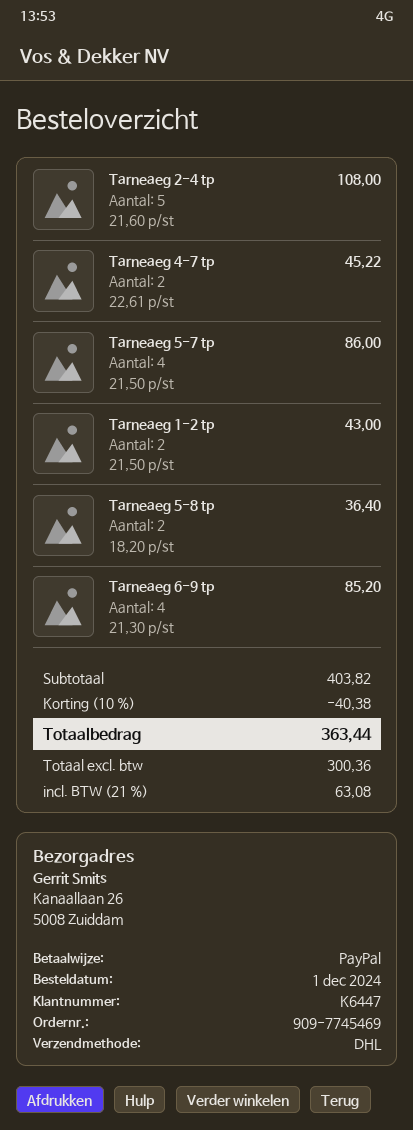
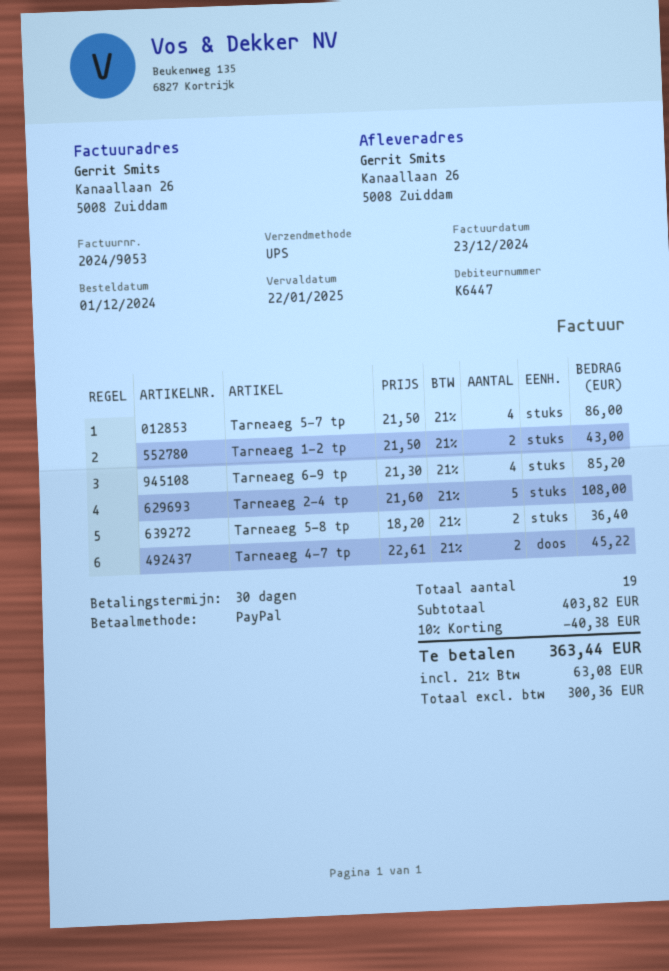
shipping method: DHL -> UPS

